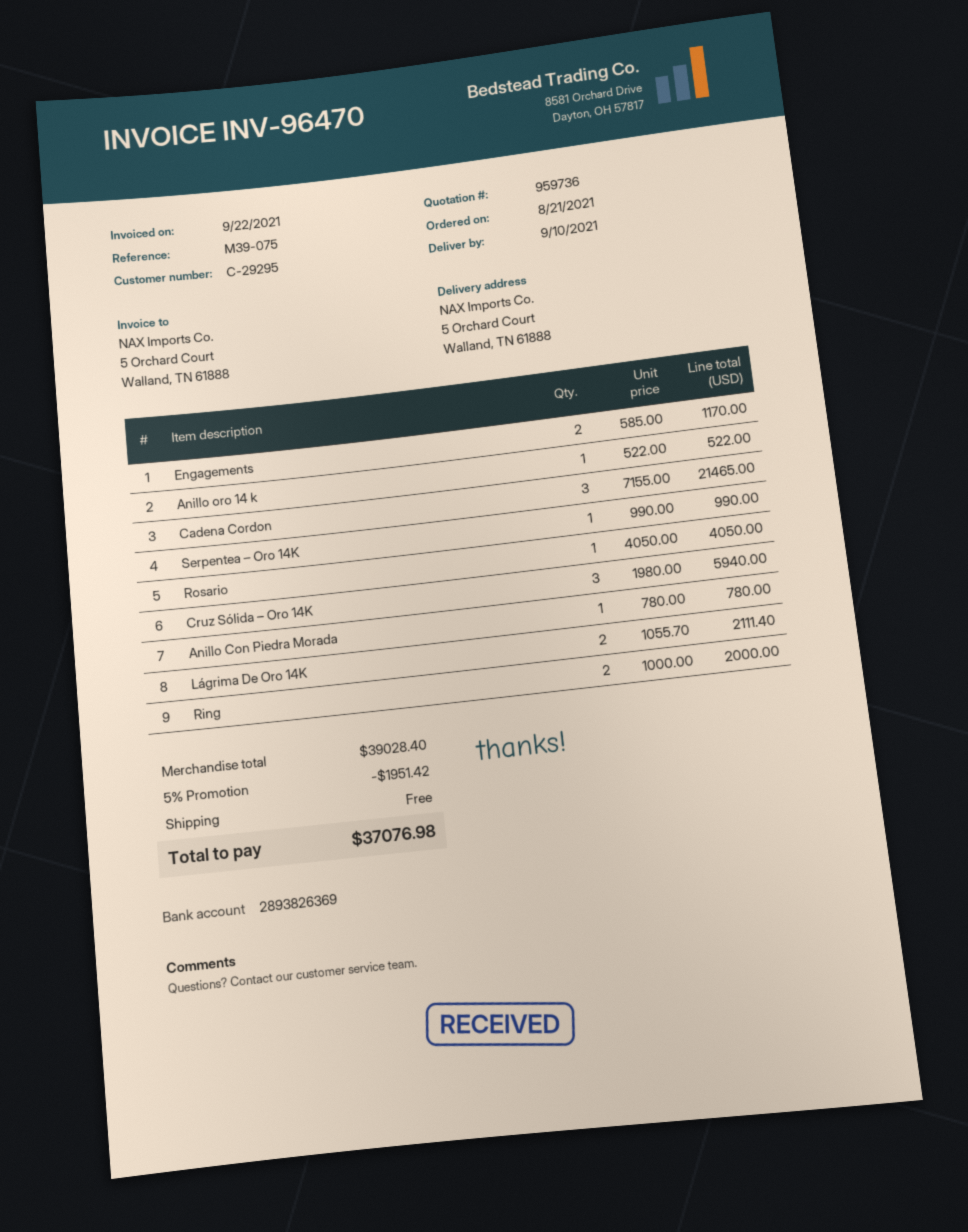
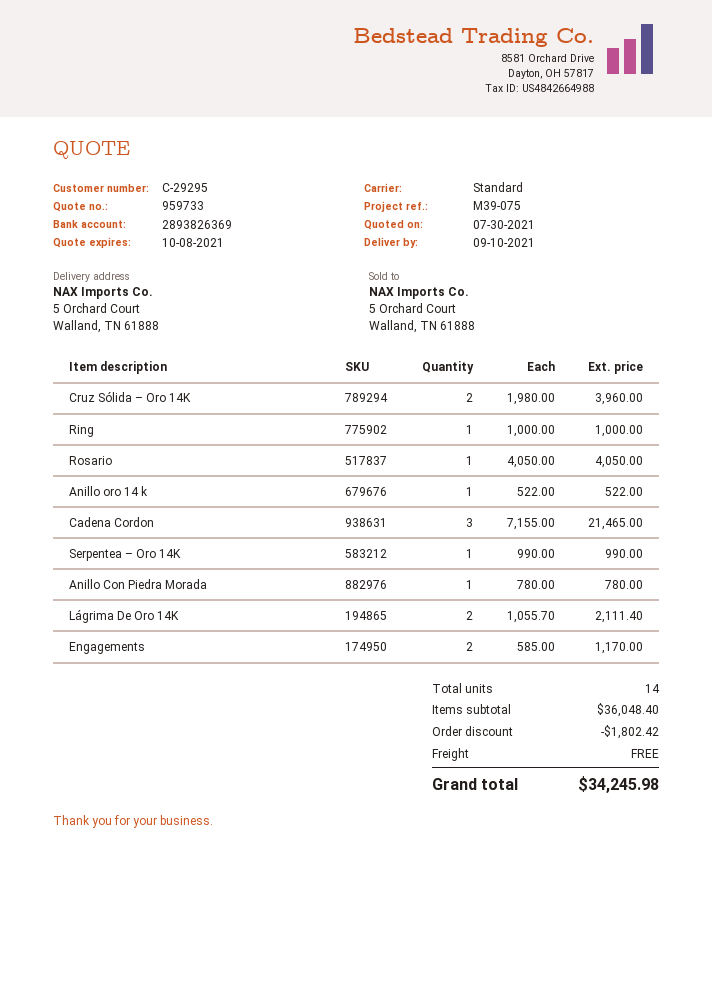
quote number: 959736 -> 959733
Cruz Sólida – Oro 14K: 3 x 1980.00 = 5940.00 -> 2 x 1980.00 = 3960.00
Ring: 2 x 1000.00 = 2000.00 -> 1 x 1000.00 = 1000.00
subtotal: 39028.40 -> 36048.40
discount: 1951.42 -> 1802.42
total: 37076.98 -> 34245.98

